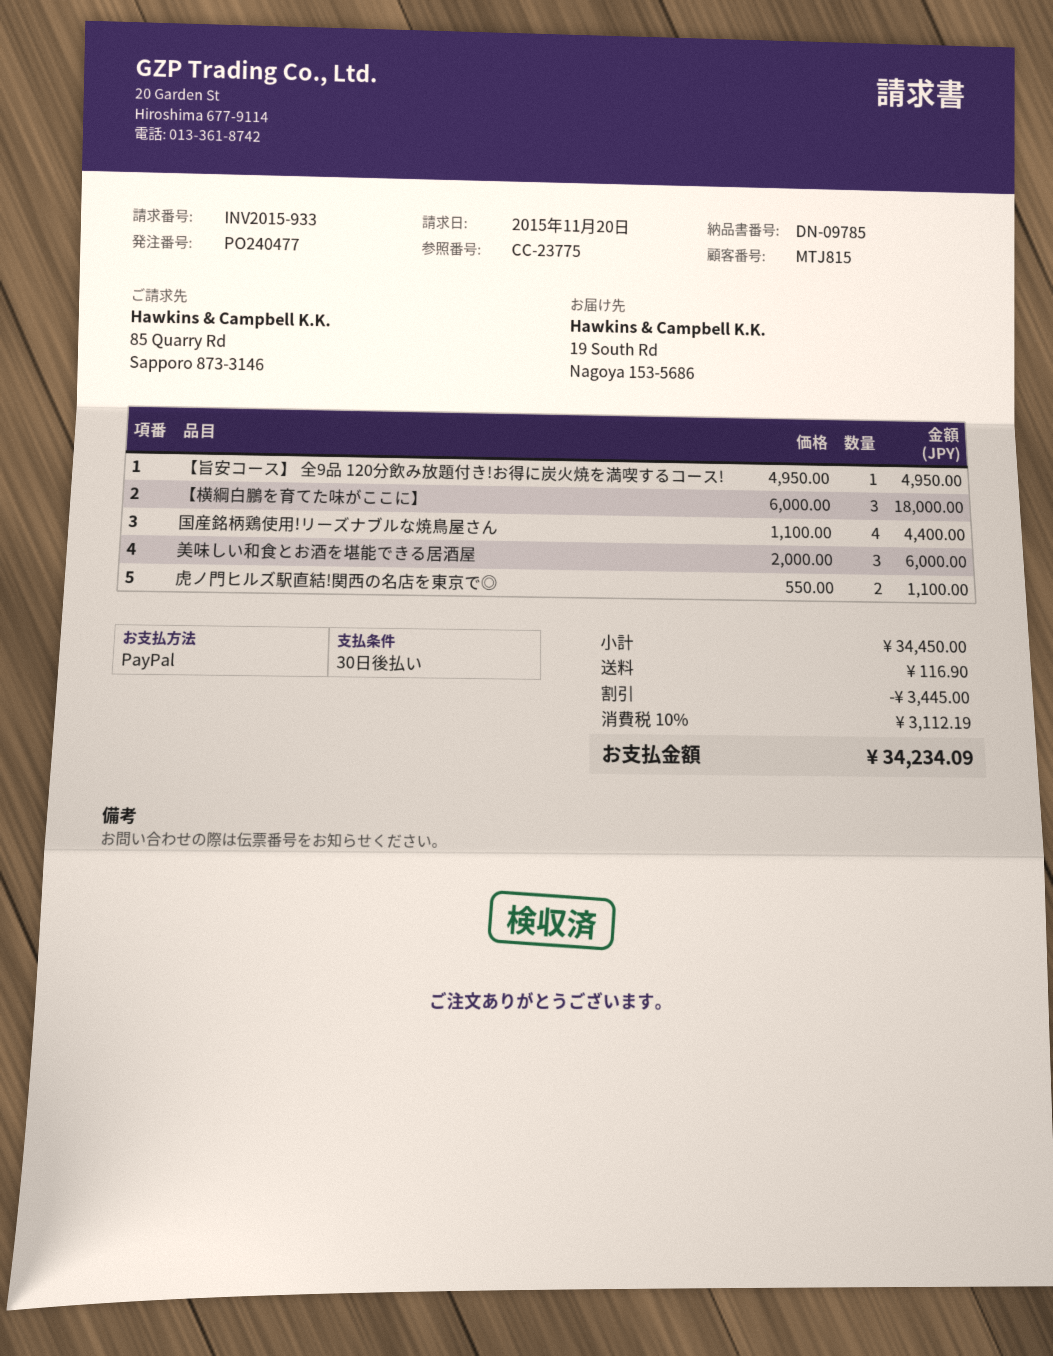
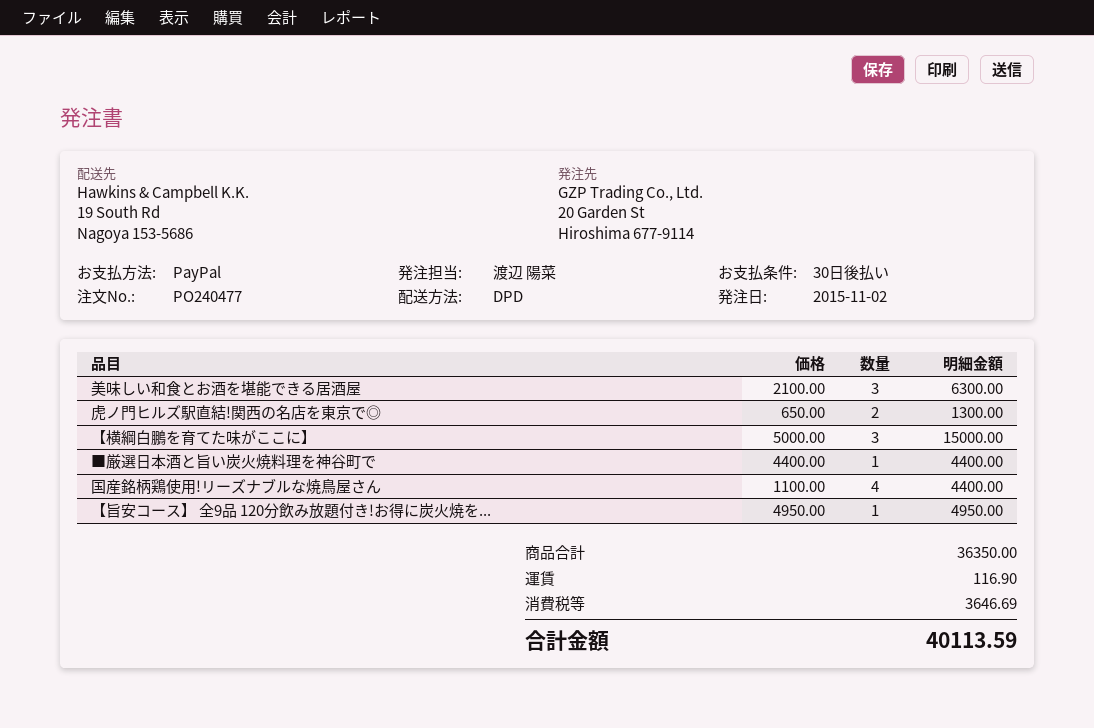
【横綱白鵬を育てた味がここに】: 3 x 6000.00 = 18000.00 -> 3 x 5000.00 = 15000.00
美味しい和食とお酒を堪能できる居酒屋: 3 x 2000.00 = 6000.00 -> 3 x 2100.00 = 6300.00
虎ノ門ヒルズ駅直結!関西の名店を東京で◎: 2 x 550.00 = 1100.00 -> 2 x 650.00 = 1300.00
■厳選日本酒と旨い炭火焼料理を神谷町で: none -> 1 x 4400.00 = 4400.00
subtotal: 34450.00 -> 36350.00
discount: 3445.00 -> none
tax: 3112.19 -> 3646.69
total: 34234.09 -> 40113.59

